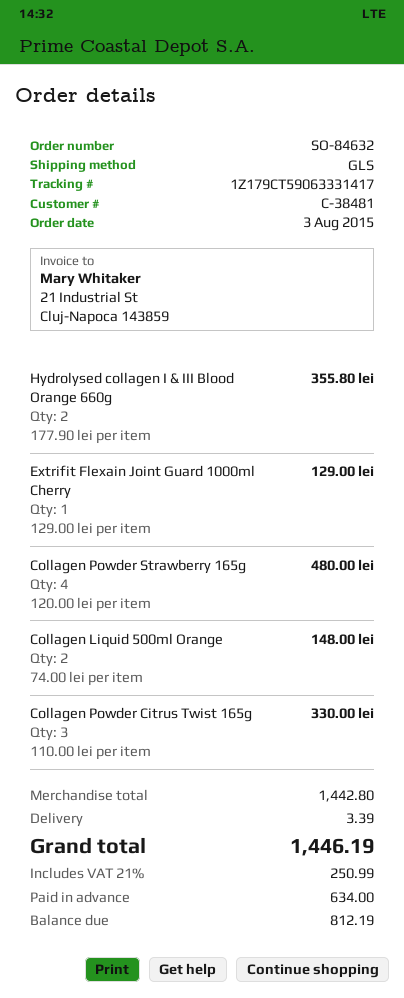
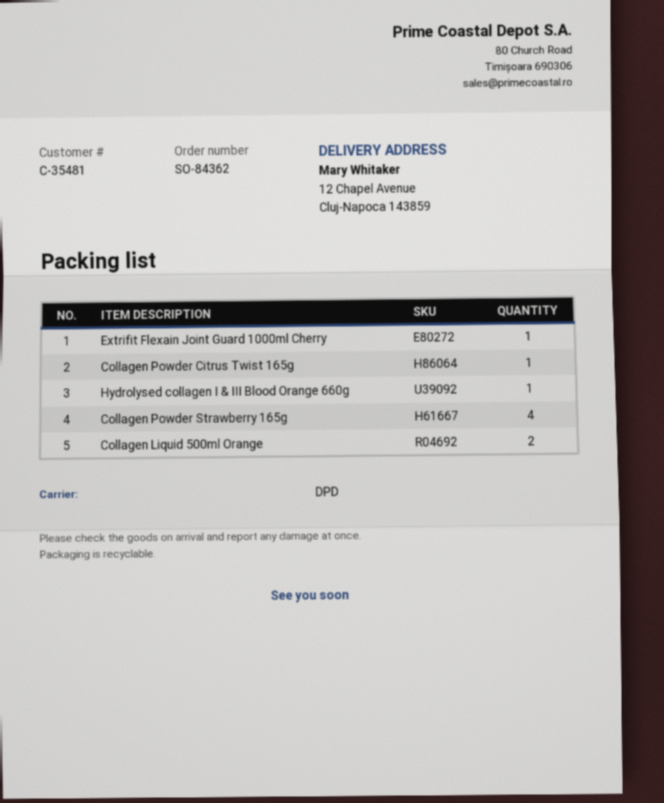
order number: SO-84632 -> SO-84362
customer number: C-38481 -> C-35481
shipping method: GLS -> DPD
Hydrolysed collagen I & III Blood Orange 660g: 2 -> 1
Collagen Powder Citrus Twist 165g: 3 -> 1

